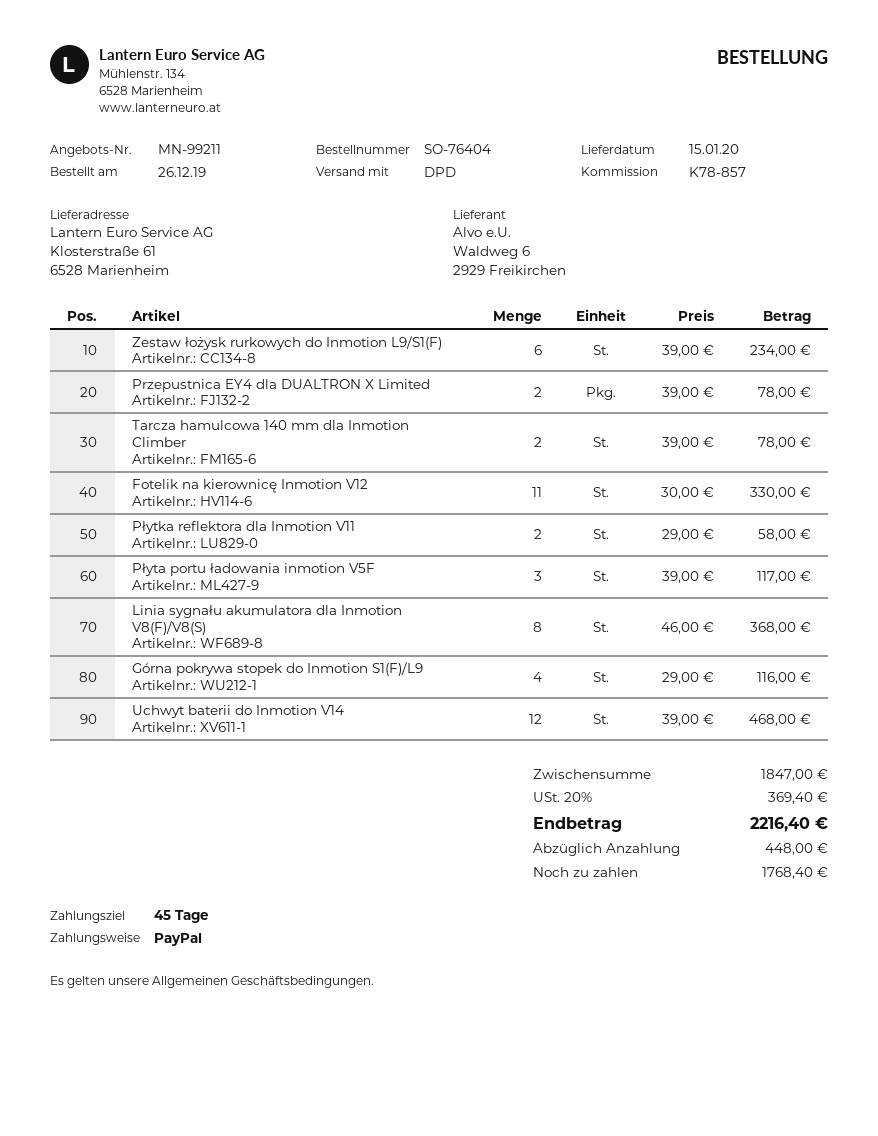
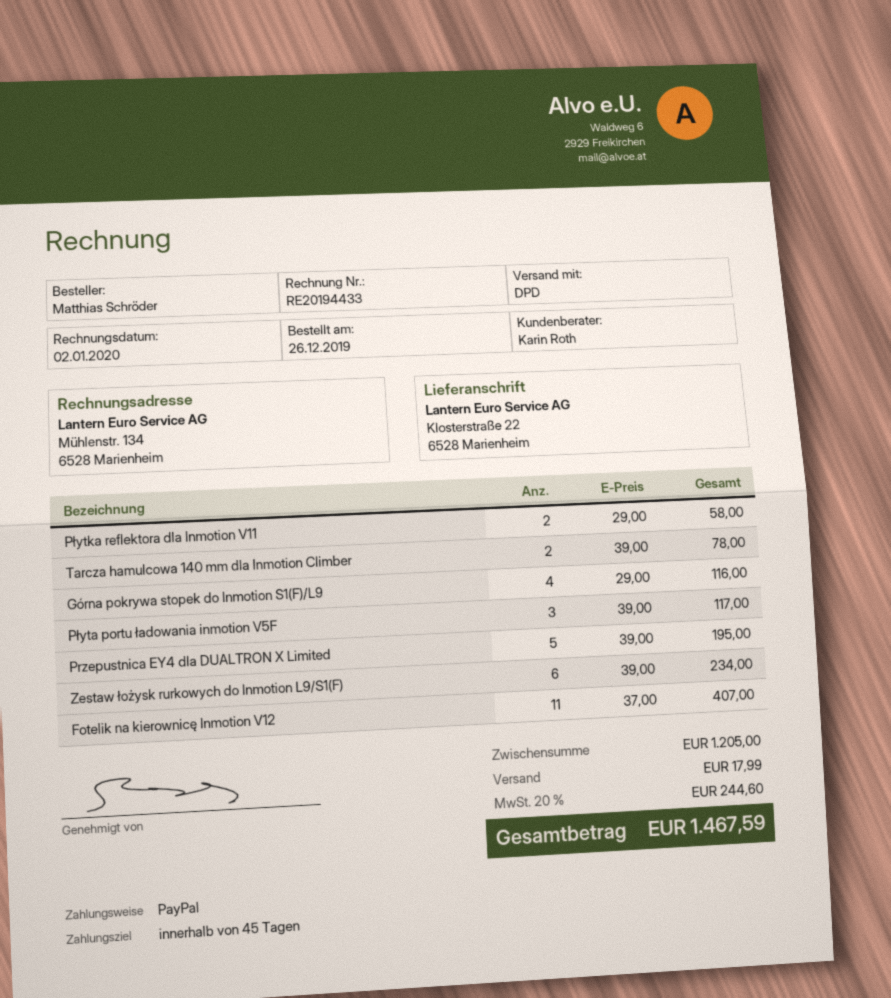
ship to: Klosterstraße 61, 6528 Marienheim -> Klosterstraße 22, 6528 Marienheim
Przepustnica EY4 dla DUALTRON X Limited: 2 x 39.00 = 78.00 -> 5 x 39.00 = 195.00
Fotelik na kierownicę Inmotion V12: 11 x 30.00 = 330.00 -> 11 x 37.00 = 407.00
Linia sygnału akumulatora dla Inmotion V8(F)/V8(S): 8 x 46.00 = 368.00 -> none
Uchwyt baterii do Inmotion V14: 12 x 39.00 = 468.00 -> none
subtotal: 1847.00 -> 1205.00
shipping: none -> 17.99
tax: 20% = 369.40 -> 20% = 244.60
total: 2216.40 -> 1467.59

